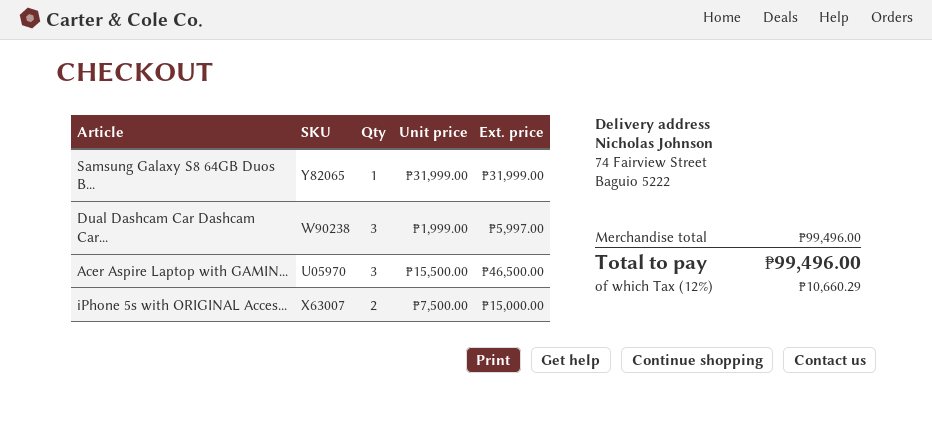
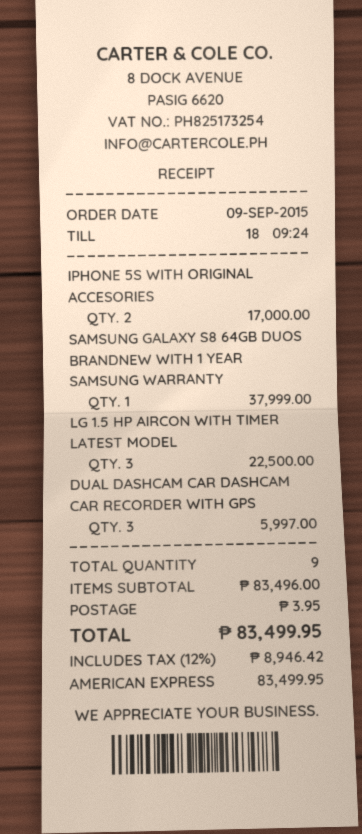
Samsung Galaxy S8 64GB Duos B...: 1 for 31999.00 -> 1 for 37999.00
Acer Aspire Laptop with GAMIN...: 3 for 46500.00 -> none
iPhone 5s with ORIGINAL Acces...: 2 for 15000.00 -> 2 for 17000.00
LG 1.5 HP AIRCON WITH TIMER LATEST MODEL: none -> 3 for 22500.00
subtotal: 99496.00 -> 83496.00
shipping: none -> 3.95
tax: 12% = 10660.29 -> 12% = 8946.42
total: 99496.00 -> 83499.95

